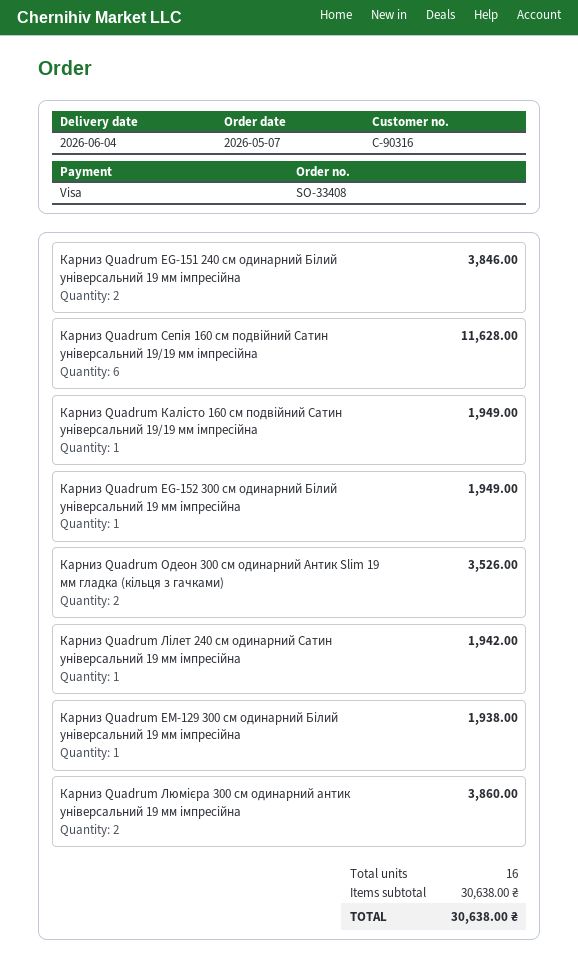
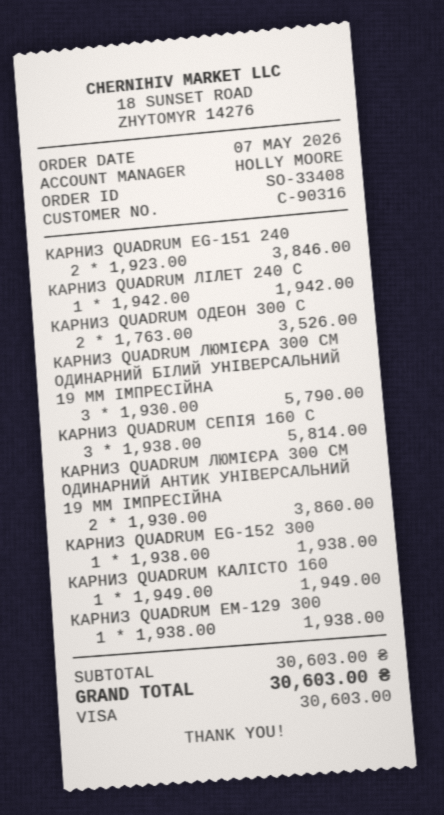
Карниз Quadrum Сепія 160 см подвійний Сатин універсальний 19/19 мм імпресійна: 6 for 11628.00 -> 3 for 5814.00
Карниз Quadrum EG-152 300 см одинарний Білий універсальний 19 мм імпресійна: 1 for 1949.00 -> 1 for 1938.00
КАРНИЗ QUADRUM ЛЮМІЄРА 300 СМ ОДИНАРНИЙ БІЛИЙ УНІВЕРСАЛЬНИЙ 19 ММ ІМПРЕСІЙНА: none -> 3 for 5790.00
subtotal: 30638.00 -> 30603.00
total: 30638.00 -> 30603.00

